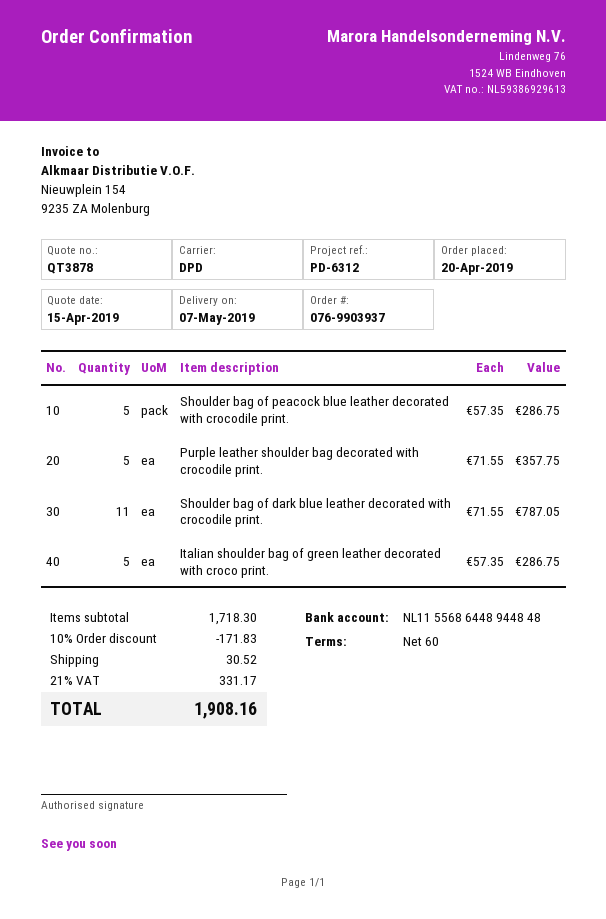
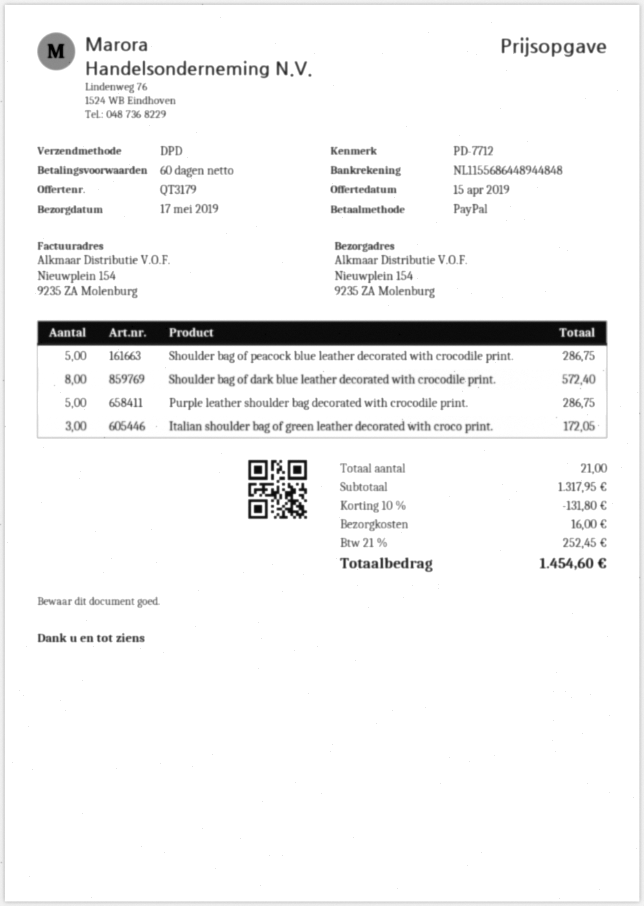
quote number: QT3878 -> QT3179
delivery date: 2019-05-07 -> 2019-05-17
reference: PD-6312 -> PD-7712
Purple leather shoulder bag decorated with crocodile print.: 5 for 357.75 -> 5 for 286.75
Shoulder bag of dark blue leather decorated with crocodile print.: 11 for 787.05 -> 8 for 572.40
Italian shoulder bag of green leather decorated with croco print.: 5 for 286.75 -> 3 for 172.05
subtotal: 1718.30 -> 1317.95
discount: 10% = 171.83 -> 10% = 131.80
shipping: 30.52 -> 16.00
tax: 21% = 331.17 -> 21% = 252.45
total: 1908.16 -> 1454.60

